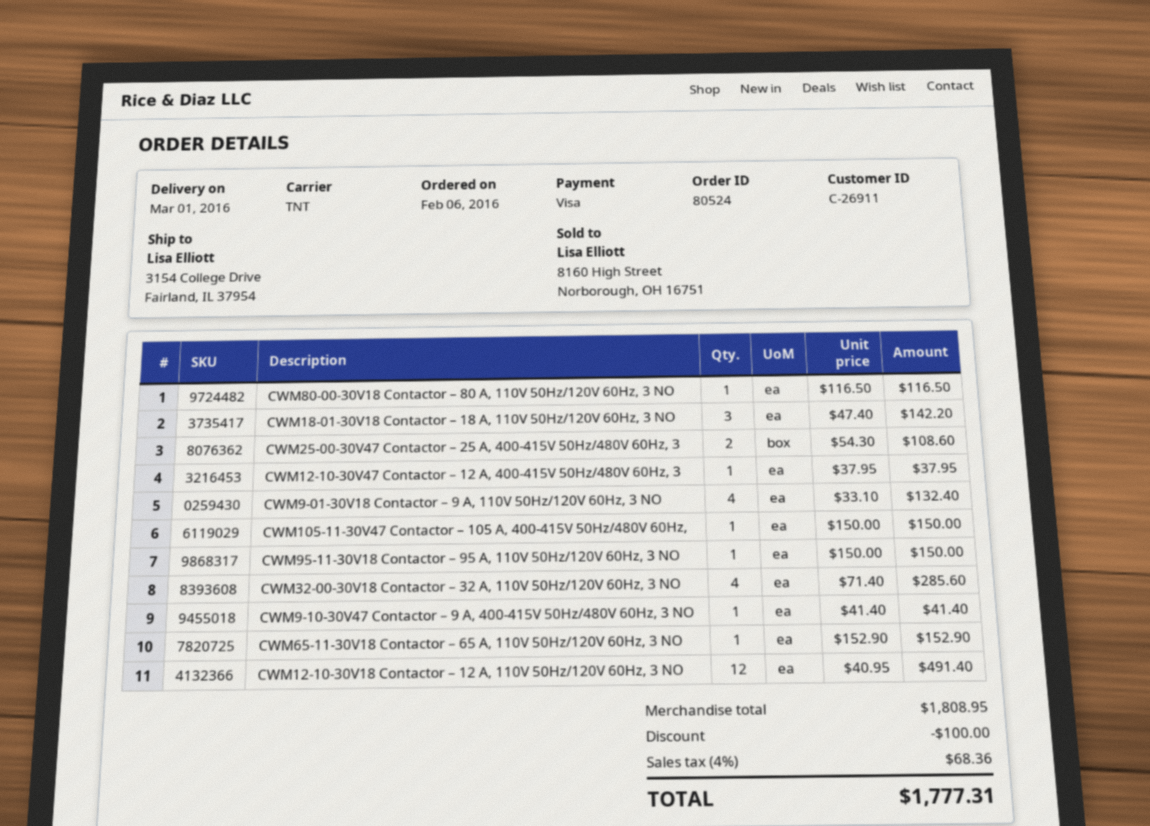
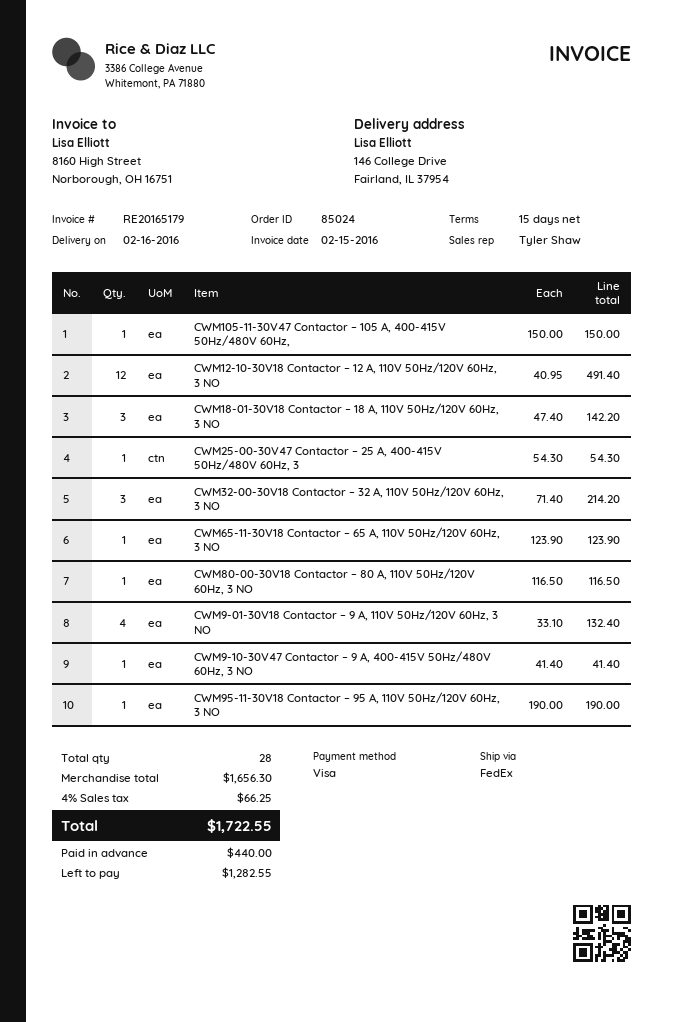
order number: 80524 -> 85024
delivery date: 2016-03-01 -> 2016-02-16
shipping method: TNT -> FedEx
ship to: 3154 College Drive, Fairland, IL 37954 -> 146 College Drive, Fairland, IL 37954
CWM25-00-30V47 Contactor – 25 A, 400-415V 50Hz/480V 60Hz, 3: 2 x 54.30 = 108.60 -> 1 x 54.30 = 54.30
CWM12-10-30V47 Contactor – 12 A, 400-415V 50Hz/480V 60Hz, 3: 1 x 37.95 = 37.95 -> none
CWM95-11-30V18 Contactor – 95 A, 110V 50Hz/120V 60Hz, 3 NO: 1 x 150.00 = 150.00 -> 1 x 190.00 = 190.00
CWM32-00-30V18 Contactor – 32 A, 110V 50Hz/120V 60Hz, 3 NO: 4 x 71.40 = 285.60 -> 3 x 71.40 = 214.20
CWM65-11-30V18 Contactor – 65 A, 110V 50Hz/120V 60Hz, 3 NO: 1 x 152.90 = 152.90 -> 1 x 123.90 = 123.90
subtotal: 1808.95 -> 1656.30
discount: 100.00 -> none
tax: 4% = 68.36 -> 4% = 66.25
total: 1777.31 -> 1722.55

